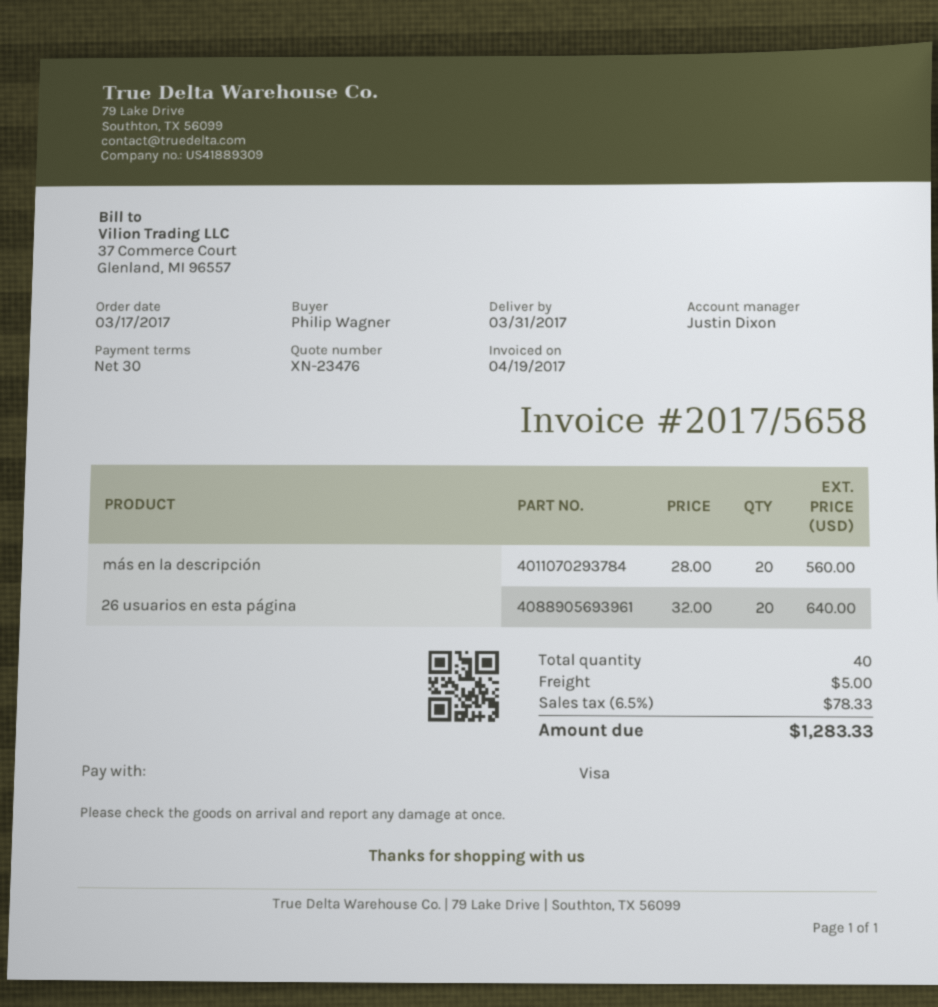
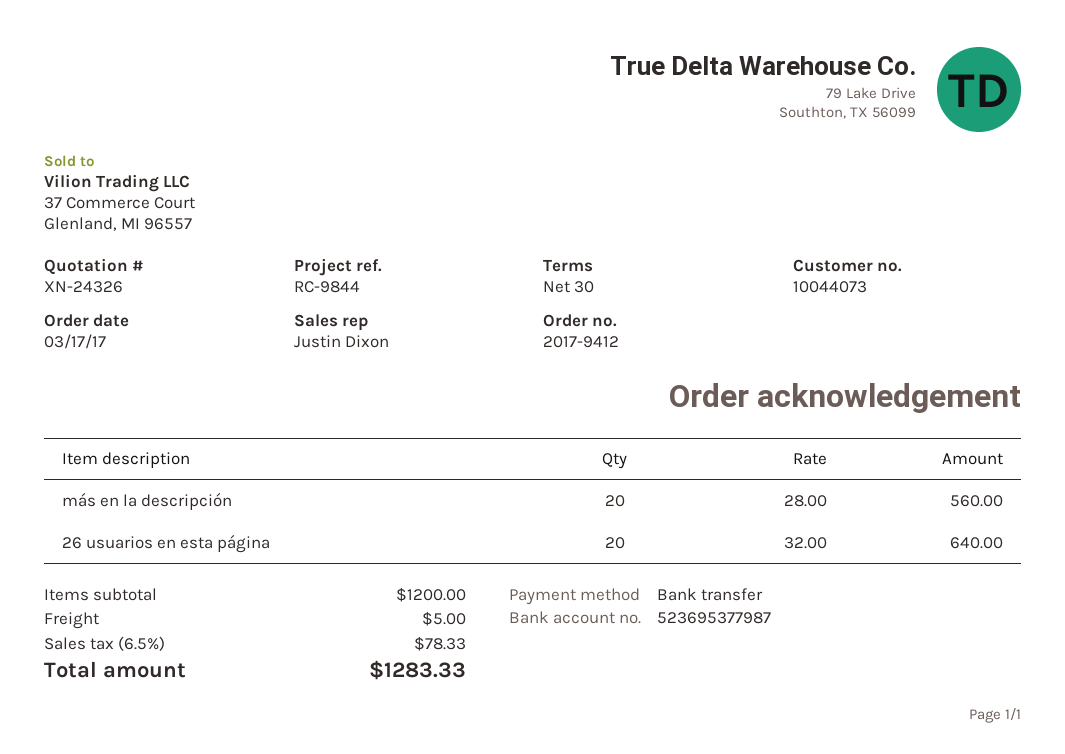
quote number: XN-23476 -> XN-24326
payment method: Visa -> bank transfer

